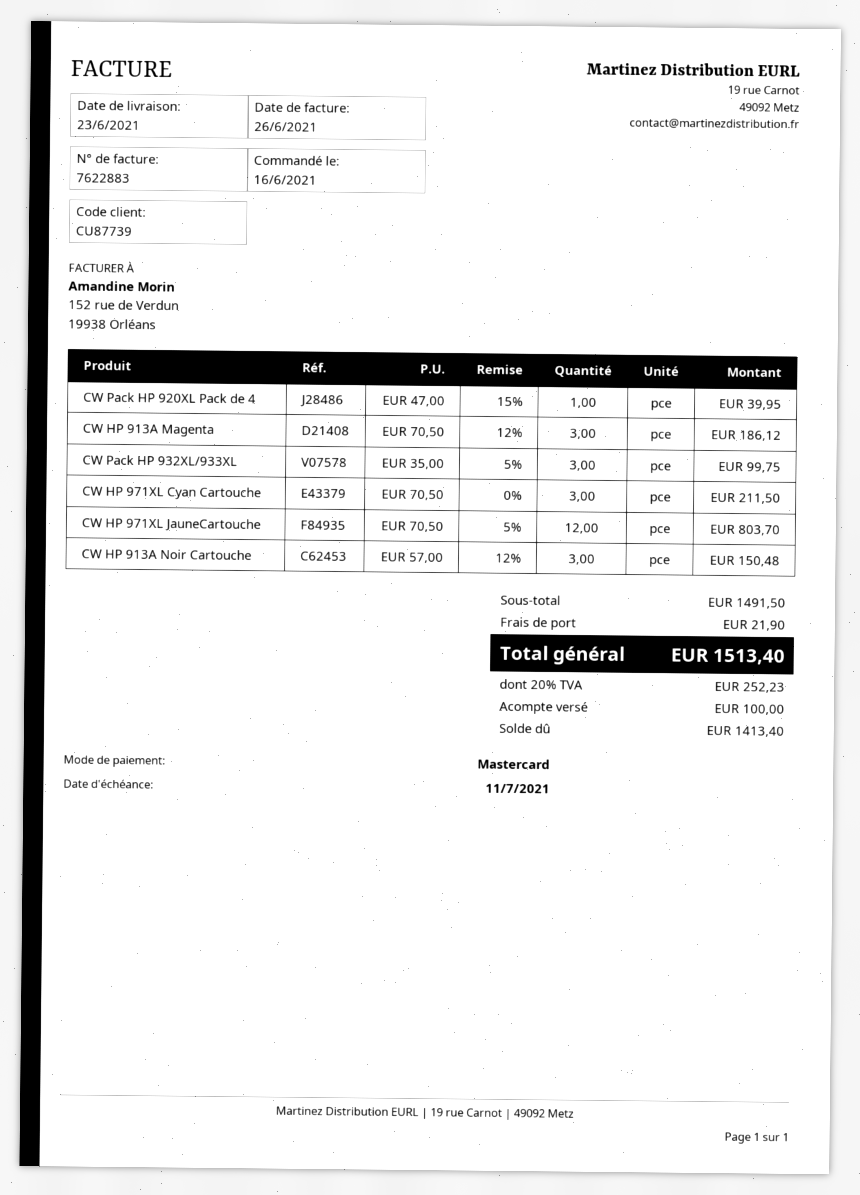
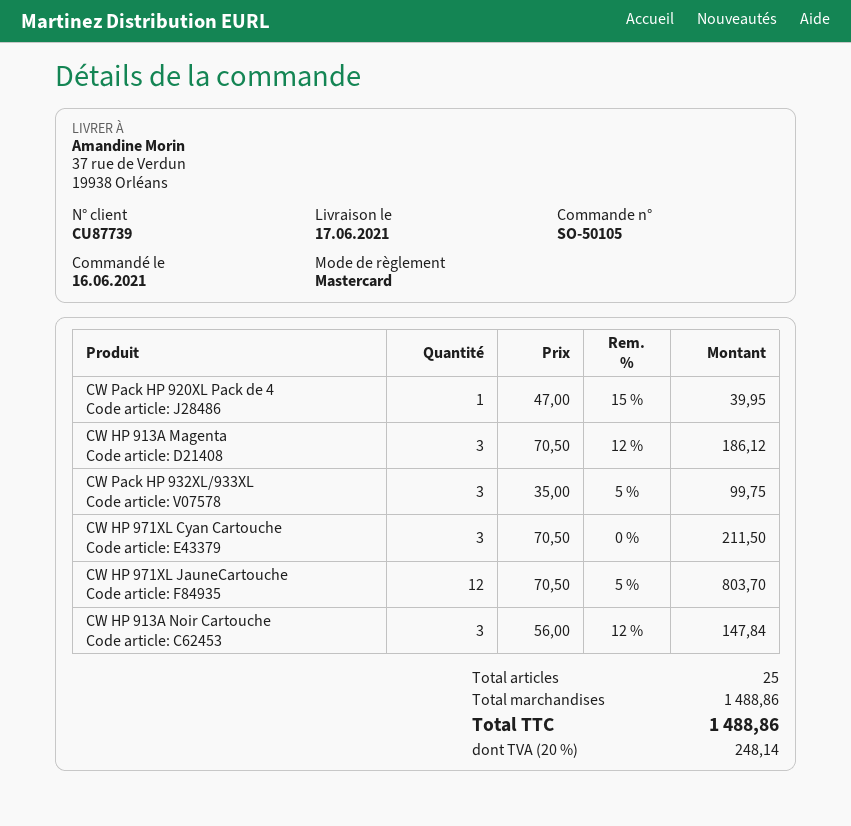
delivery date: 2021-06-23 -> 2021-06-17
CW HP 913A Noir Cartouche: 3 x 57.00 - 12% = 150.48 -> 3 x 56.00 - 12% = 147.84
subtotal: 1491.50 -> 1488.86
shipping: 21.90 -> none
tax: 20% = 252.23 -> 20% = 248.14
total: 1513.40 -> 1488.86

